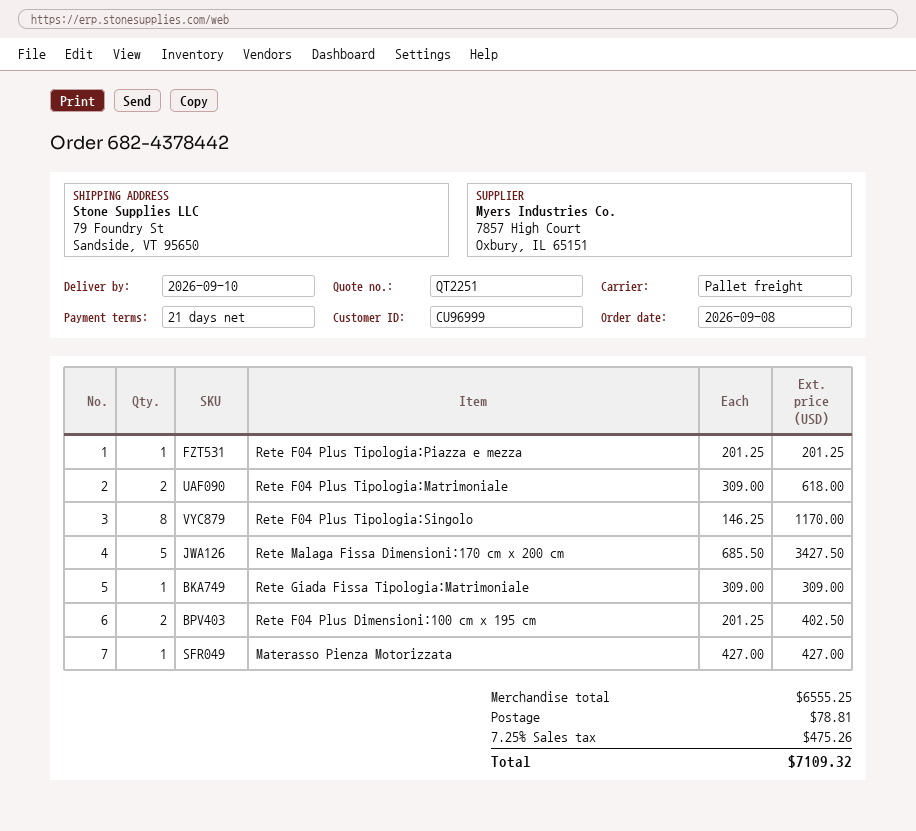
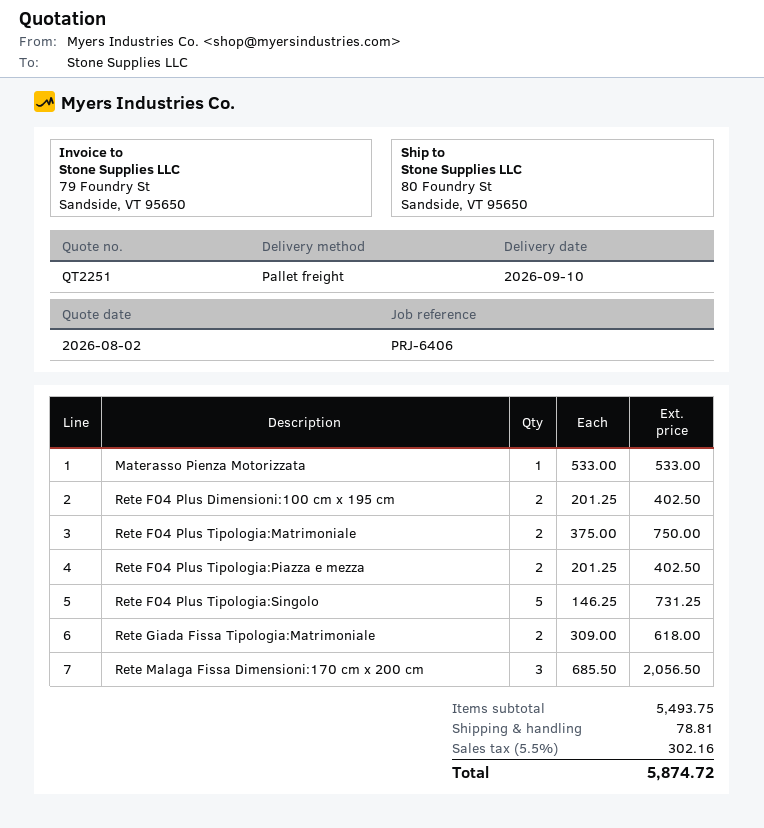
ship to: 79 Foundry St, Sandside, VT 95650 -> 80 Foundry St, Sandside, VT 95650
Rete F04 Plus Tipologia:Piazza e mezza: 1 x 201.25 = 201.25 -> 2 x 201.25 = 402.50
Rete F04 Plus Tipologia:Matrimoniale: 2 x 309.00 = 618.00 -> 2 x 375.00 = 750.00
Rete F04 Plus Tipologia:Singolo: 8 x 146.25 = 1170.00 -> 5 x 146.25 = 731.25
Rete Malaga Fissa Dimensioni:170 cm x 200 cm: 5 x 685.50 = 3427.50 -> 3 x 685.50 = 2056.50
Rete Giada Fissa Tipologia:Matrimoniale: 1 x 309.00 = 309.00 -> 2 x 309.00 = 618.00
Materasso Pienza Motorizzata: 1 x 427.00 = 427.00 -> 1 x 533.00 = 533.00
subtotal: 6555.25 -> 5493.75
tax: 7.25% = 475.26 -> 5.5% = 302.16
total: 7109.32 -> 5874.72

